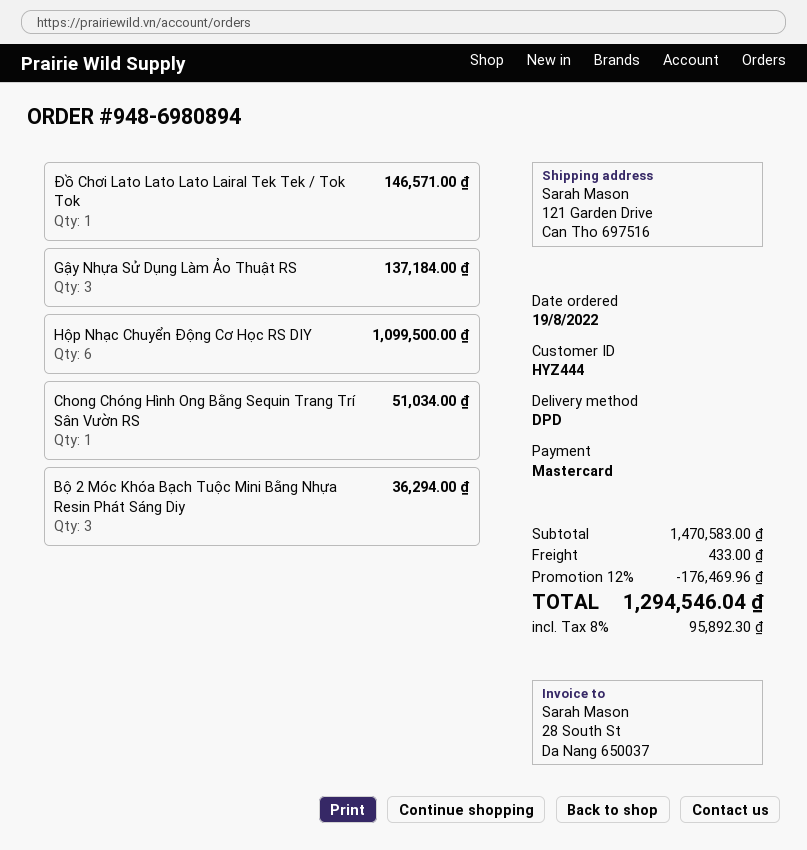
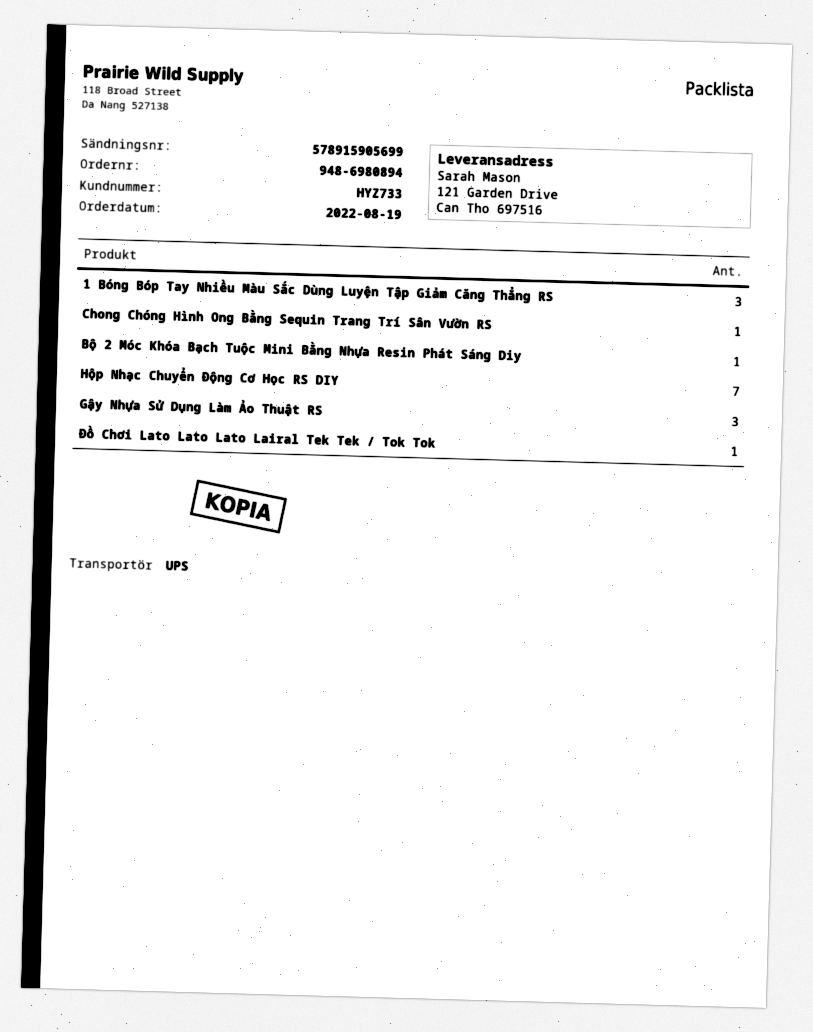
customer number: HYZ444 -> HYZ733
shipping method: DPD -> UPS
Hộp Nhạc Chuyển Động Cơ Học RS DIY: 6 -> 7
Bộ 2 Móc Khóa Bạch Tuộc Mini Bằng Nhựa Resin Phát Sáng Diy: 3 -> 1
1 Bóng Bóp Tay Nhiều Màu Sắc Dùng Luyện Tập Giảm Căng Thẳng RS: none -> 3

